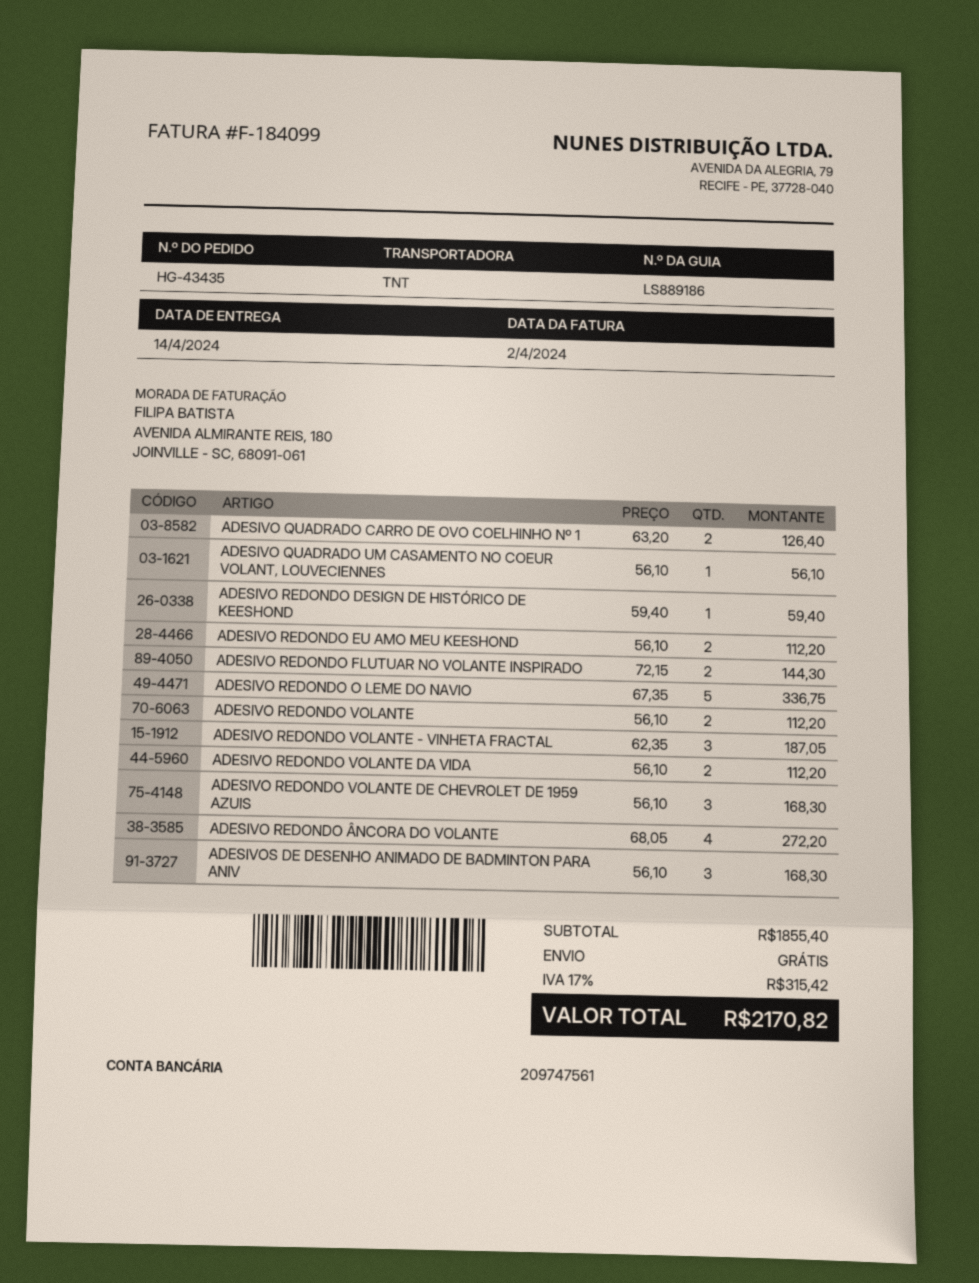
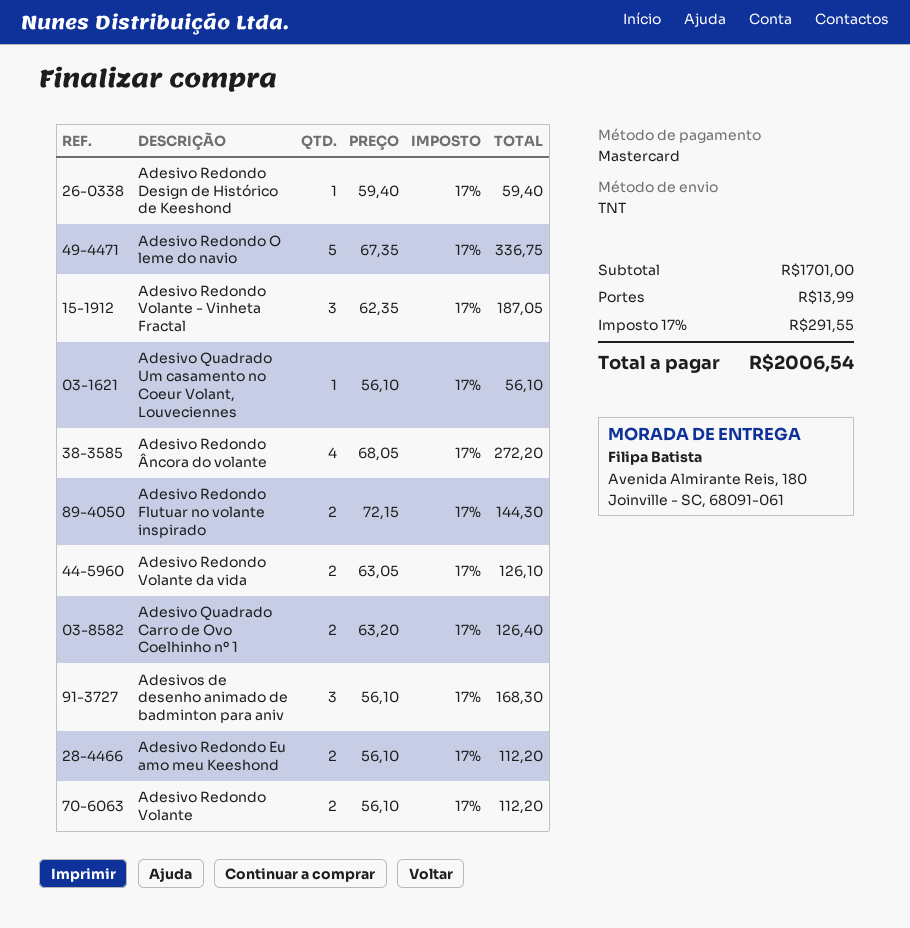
ADESIVO REDONDO VOLANTE DA VIDA: 2 x 56.10 = 112.20 -> 2 x 63.05 = 126.10
ADESIVO REDONDO VOLANTE DE CHEVROLET DE 1959 AZUIS: 3 x 56.10 = 168.30 -> none
subtotal: 1855.40 -> 1701.00
shipping: 0.00 -> 13.99
tax: 17% = 315.42 -> 17% = 291.55
total: 2170.82 -> 2006.54

